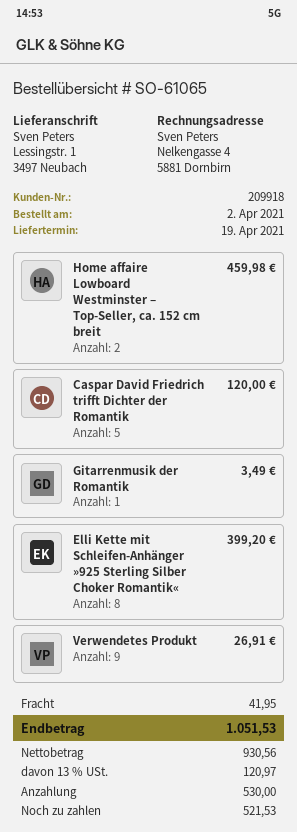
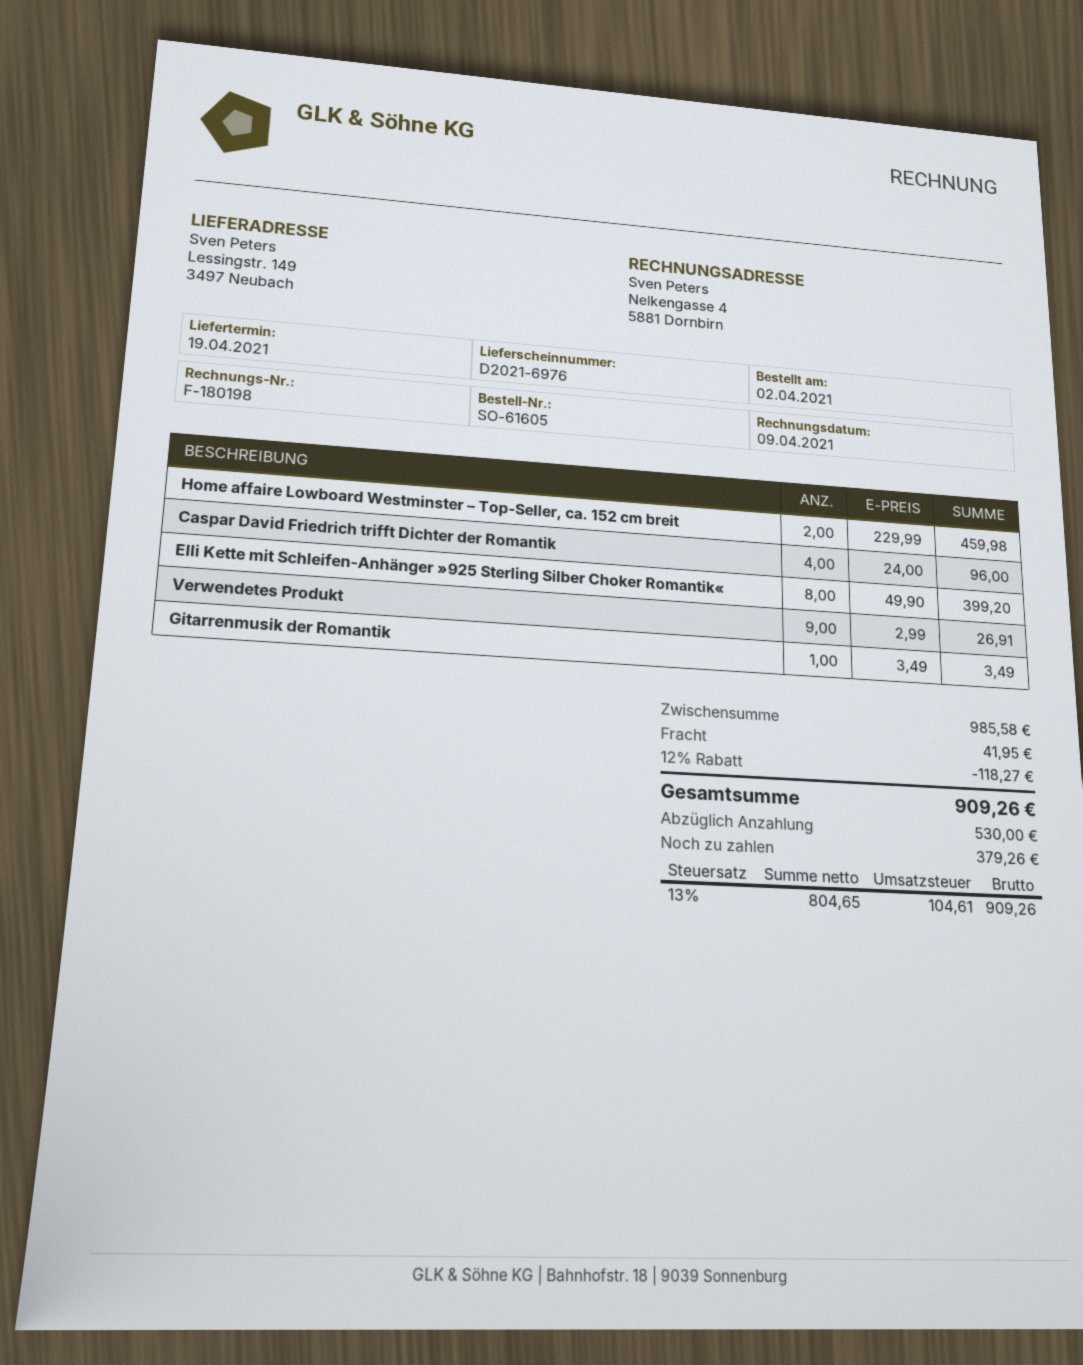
order number: SO-61065 -> SO-61605
ship to: Lessingstr. 1, 3497 Neubach -> Lessingstr. 149, 3497 Neubach
Caspar David Friedrich trifft Dichter der Romantik: 5 for 120.00 -> 4 for 96.00
discount: none -> 12% = 118.27
net: 930.56 -> 804.65
tax: 13% = 120.97 -> 13% = 104.61
total: 1051.53 -> 909.26
balance: 521.53 -> 379.26

